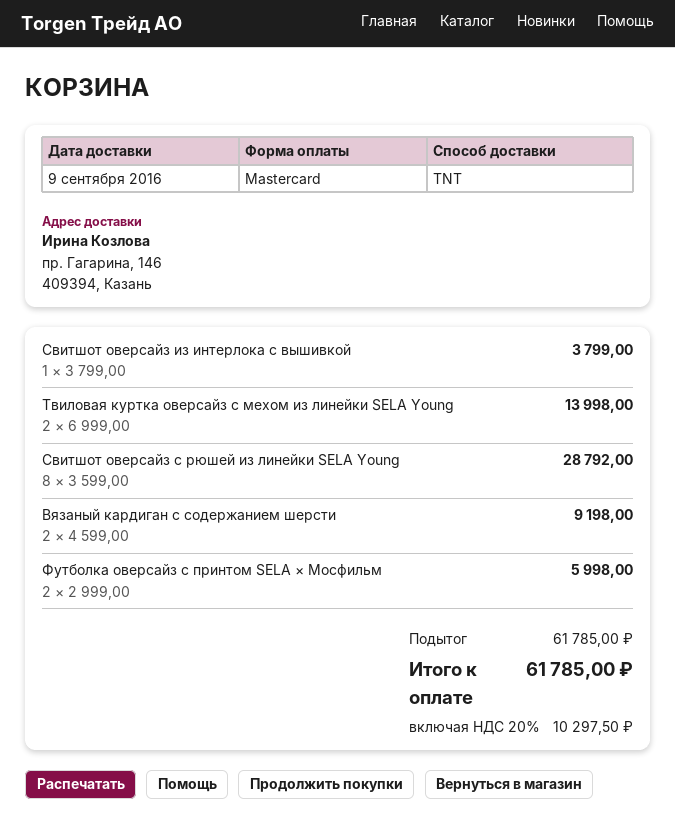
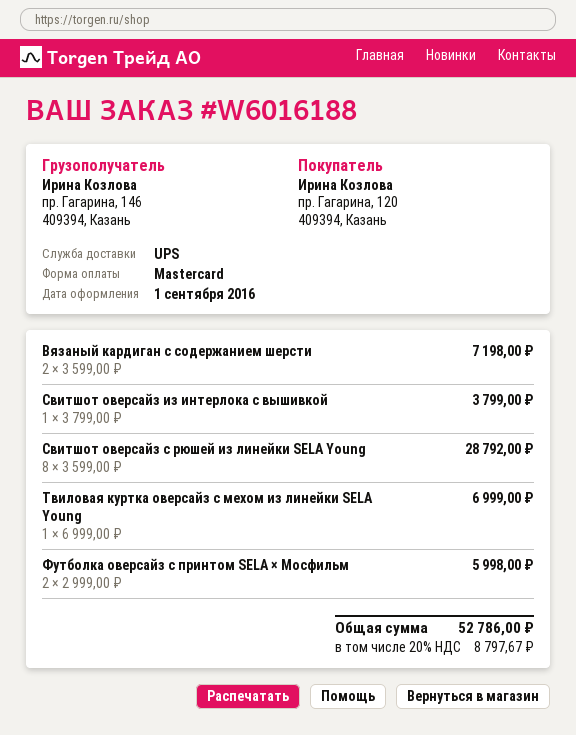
shipping method: TNT -> UPS
Твиловая куртка оверсайз с мехом из линейки SELA Young: 2 x 6999.00 = 13998.00 -> 1 x 6999.00 = 6999.00
Вязаный кардиган с содержанием шерсти: 2 x 4599.00 = 9198.00 -> 2 x 3599.00 = 7198.00
tax: 20% = 10297.50 -> 20% = 8797.67
total: 61785.00 -> 52786.00

